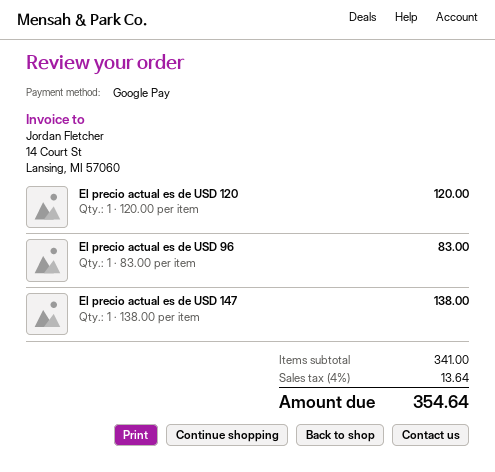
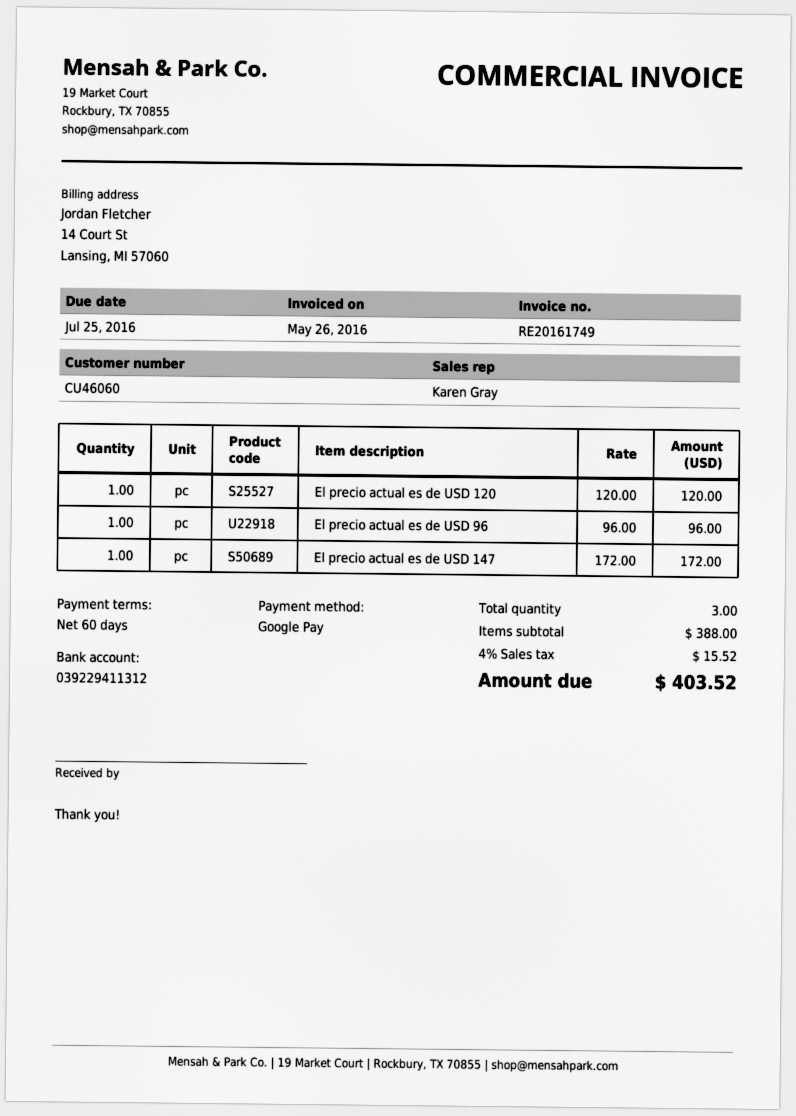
El precio actual es de USD 96: 1 x 83.00 = 83.00 -> 1 x 96.00 = 96.00
El precio actual es de USD 147: 1 x 138.00 = 138.00 -> 1 x 172.00 = 172.00
subtotal: 341.00 -> 388.00
tax: 4% = 13.64 -> 4% = 15.52
total: 354.64 -> 403.52

